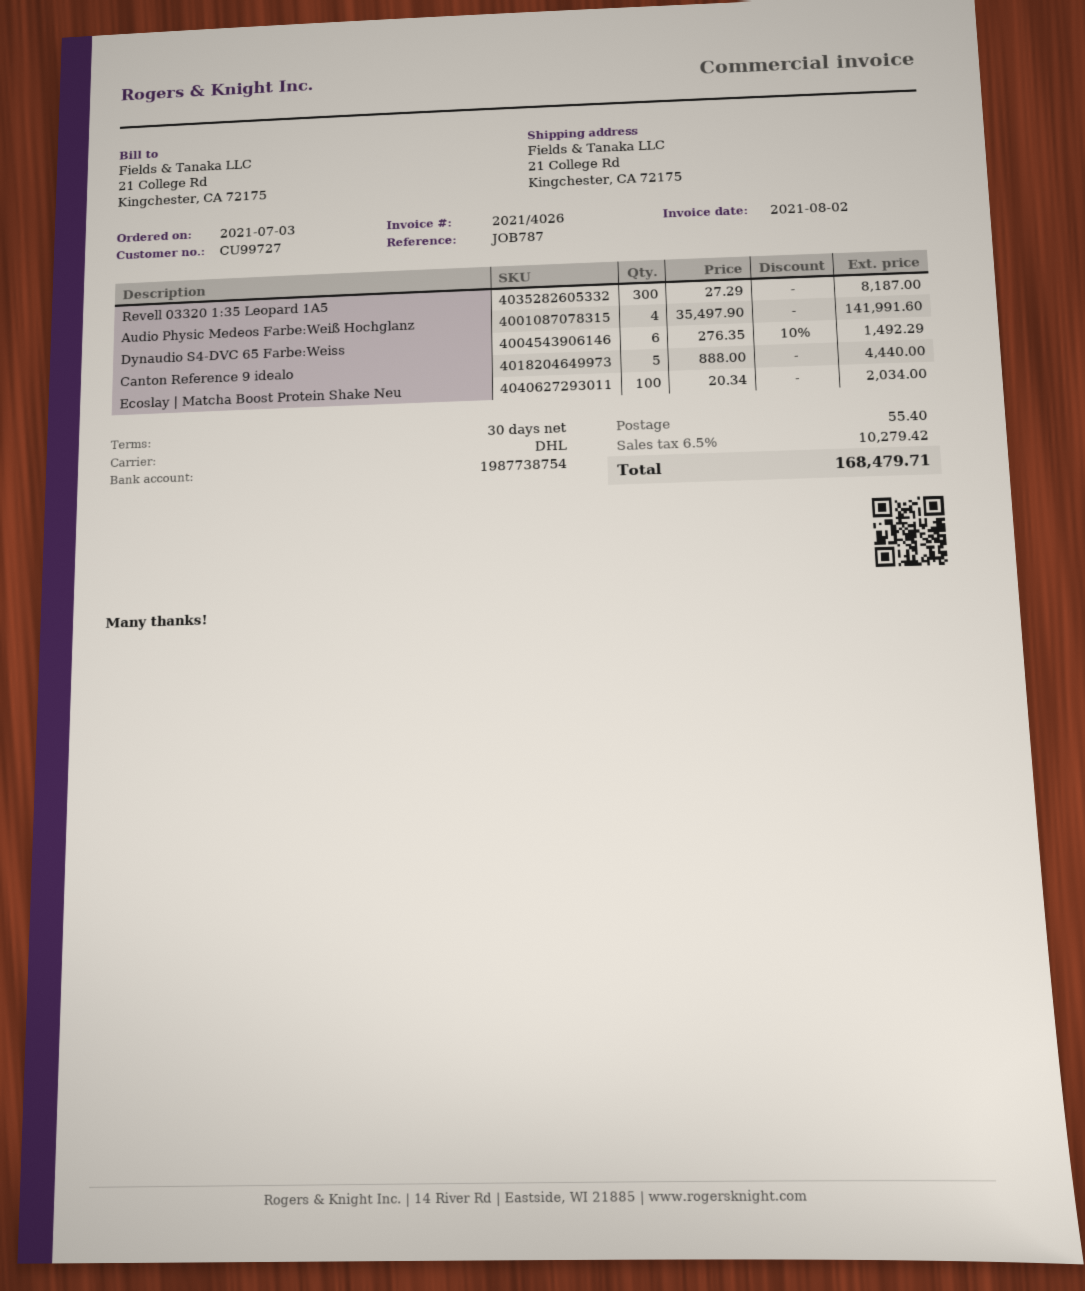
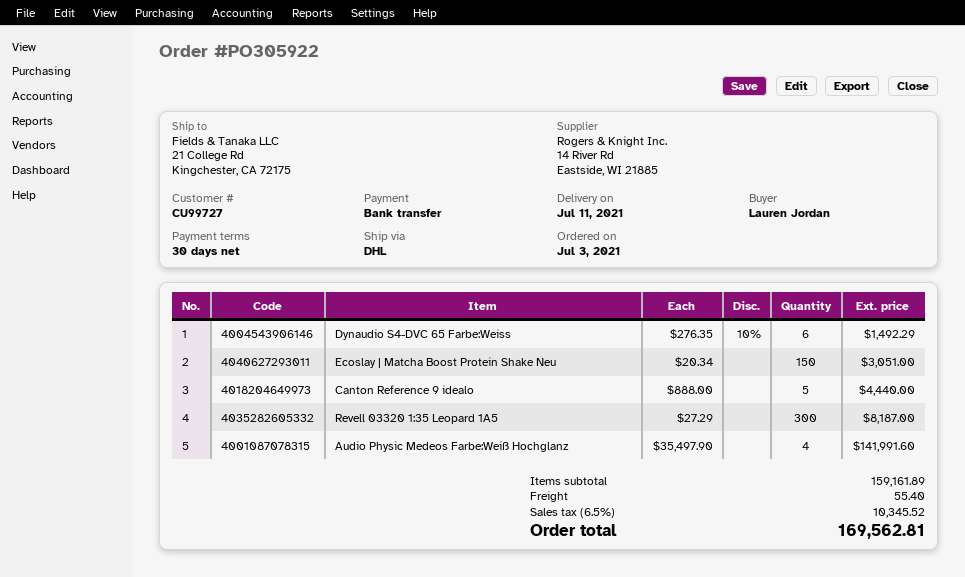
Ecoslay | Matcha Boost Protein Shake Neu: 100 x 20.34 = 2034.00 -> 150 x 20.34 = 3051.00
tax: 6.5% = 10279.42 -> 6.5% = 10345.52
total: 168479.71 -> 169562.81

